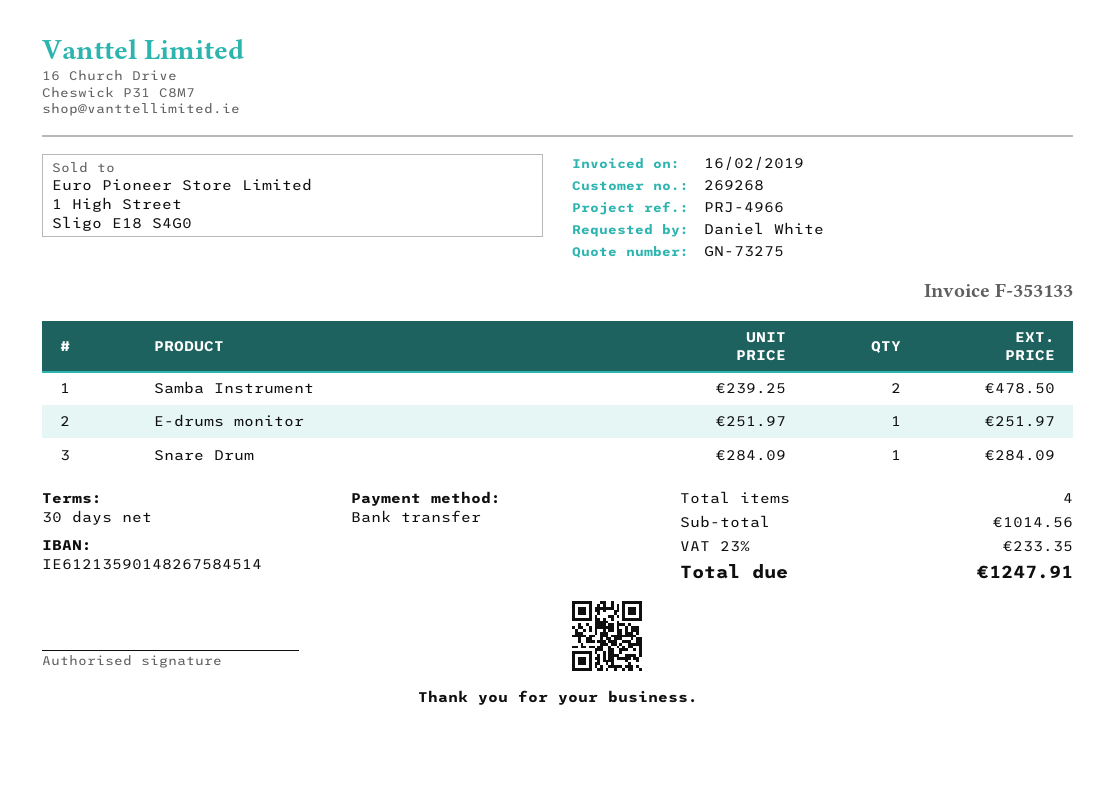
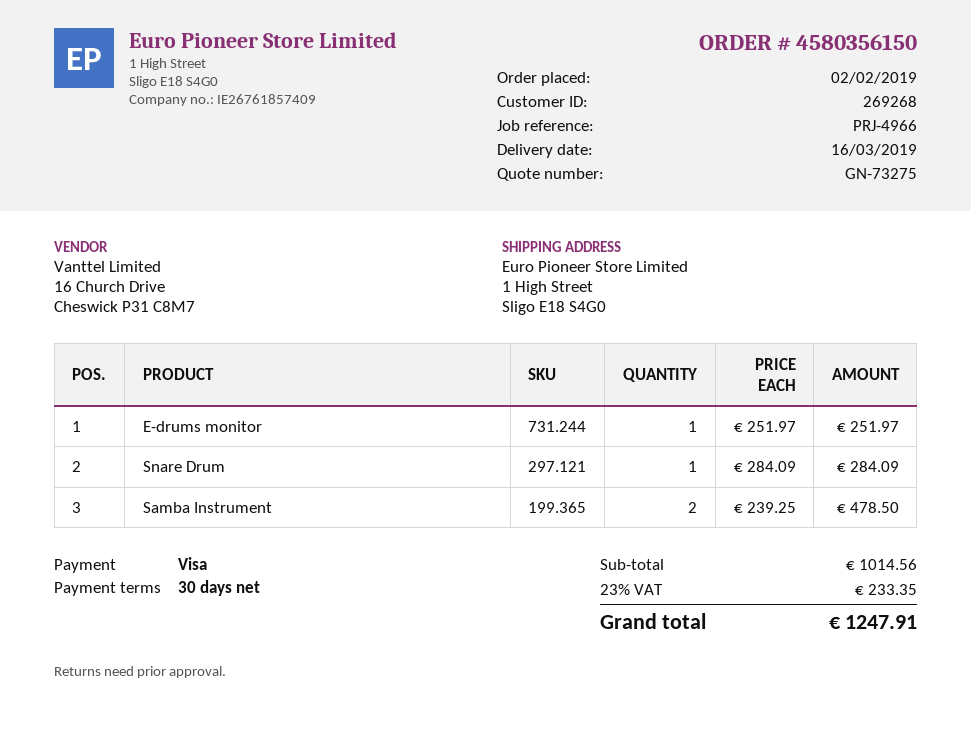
payment method: bank transfer -> Visa

